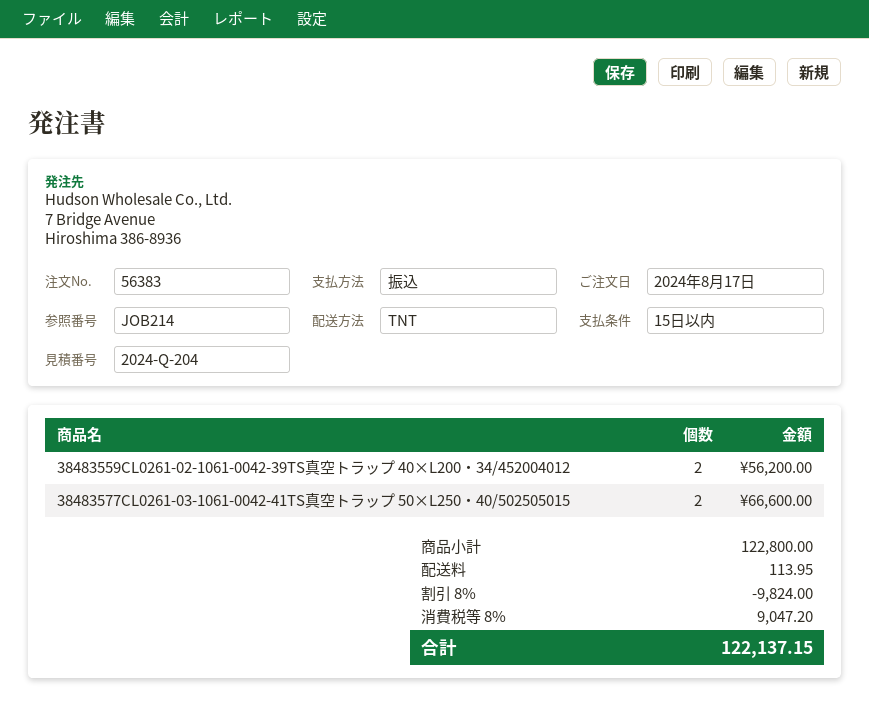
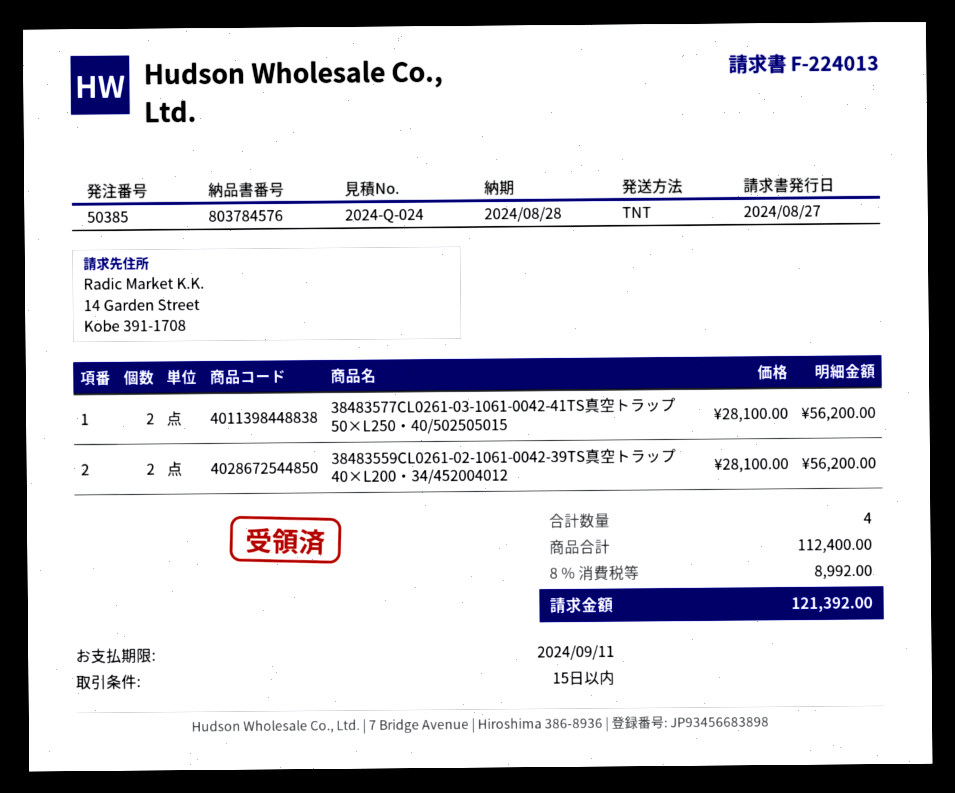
quote number: 2024-Q-204 -> 2024-Q-024
order number: 56383 -> 50385
38483577CL0261-03-1061-0042-41TS真空トラップ 50×L250・40/502505015: 2 for 66600.00 -> 2 for 56200.00
subtotal: 122800.00 -> 112400.00
discount: 8% = 9824.00 -> none
shipping: 113.95 -> none
tax: 8% = 9047.20 -> 8% = 8992.00
total: 122137.15 -> 121392.00

